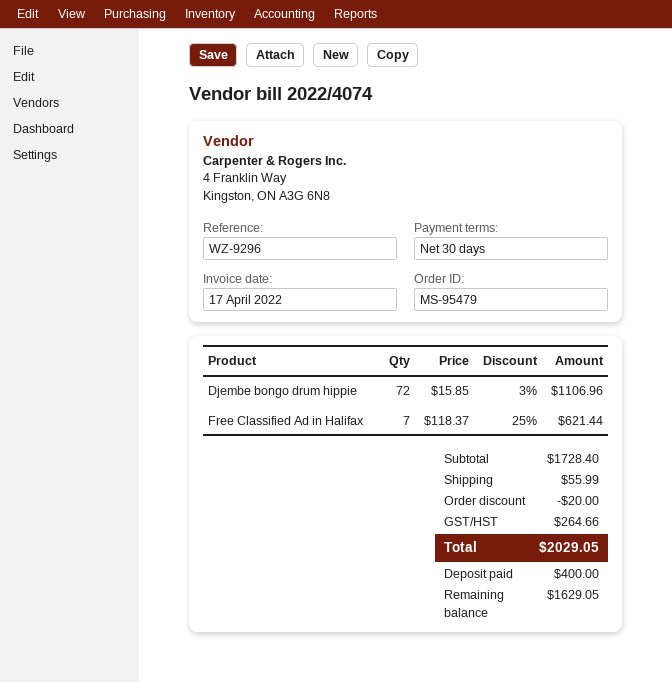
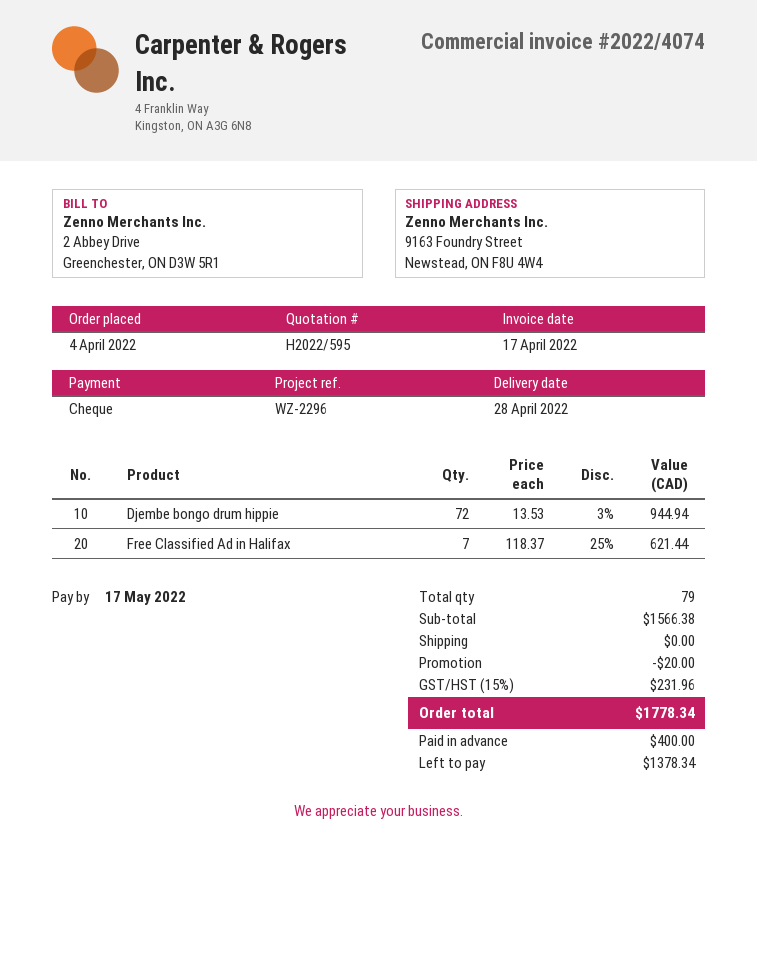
reference: WZ-9296 -> WZ-2296
Djembe bongo drum hippie: 72 x 15.85 - 3% = 1106.96 -> 72 x 13.53 - 3% = 944.94
subtotal: 1728.40 -> 1566.38
shipping: 55.99 -> 0.00
tax: 264.66 -> 231.96
total: 2029.05 -> 1778.34
balance: 1629.05 -> 1378.34

